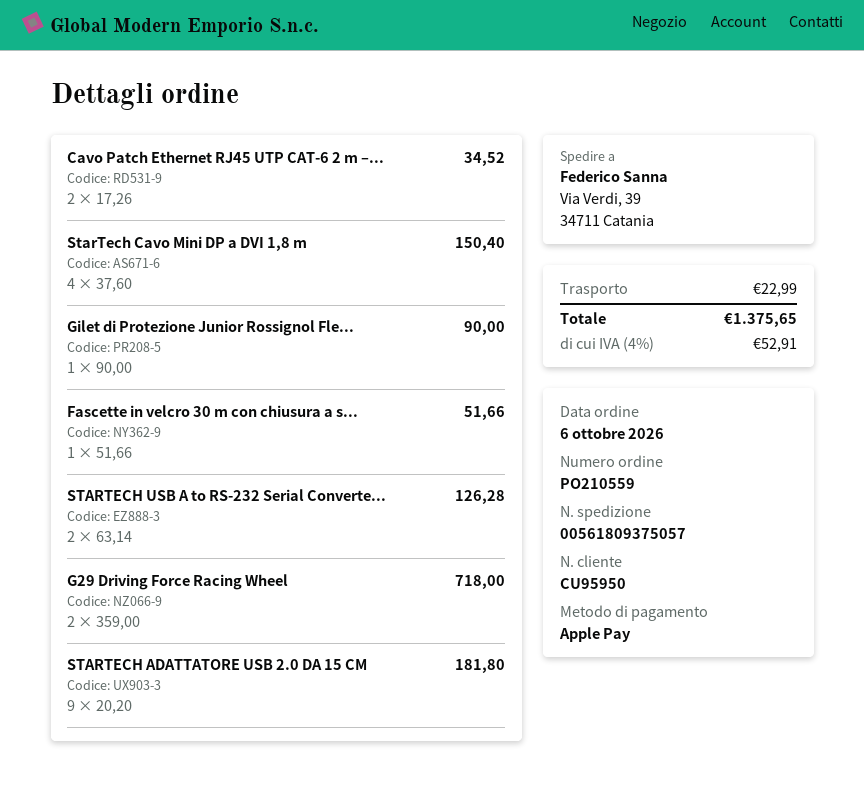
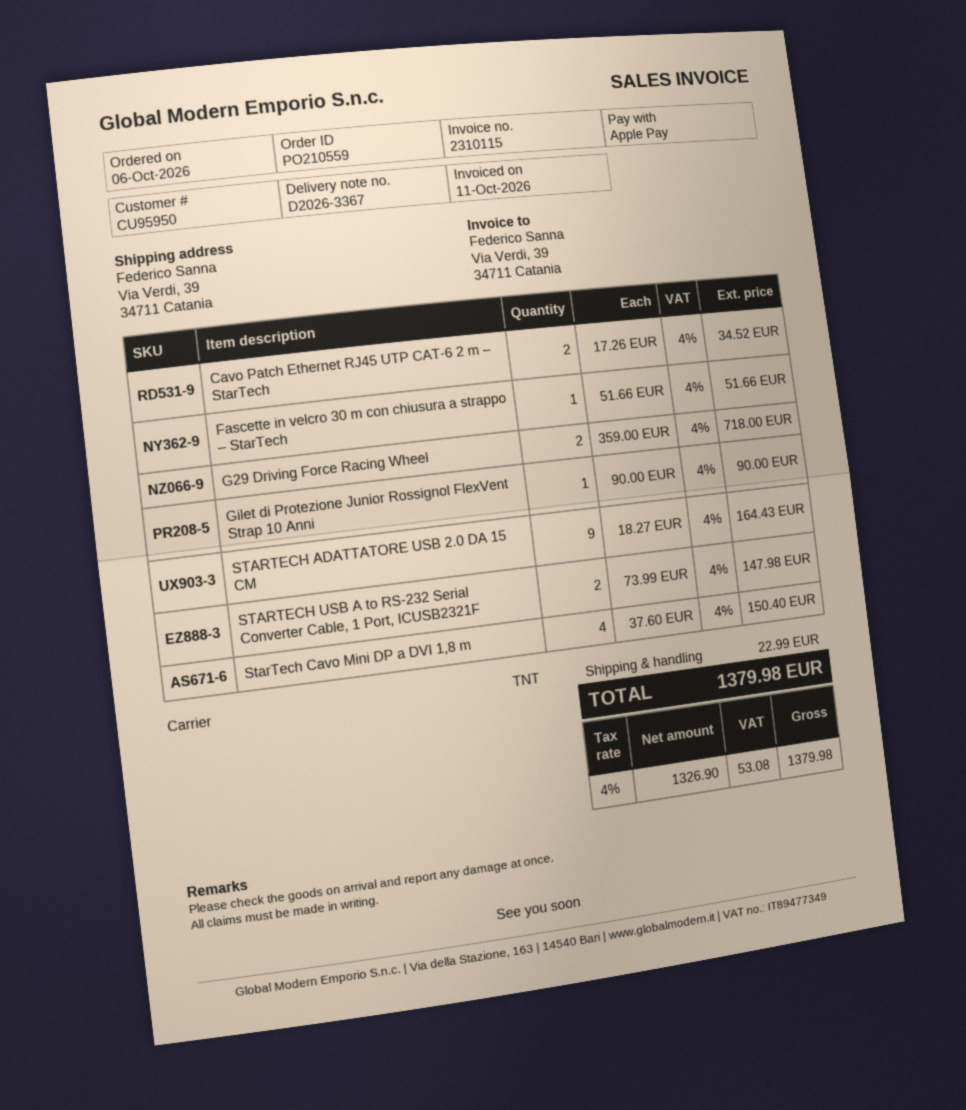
STARTECH USB A to RS-232 Serial Converte...: 2 x 63.14 = 126.28 -> 2 x 73.99 = 147.98
STARTECH ADATTATORE USB 2.0 DA 15 CM: 9 x 20.20 = 181.80 -> 9 x 18.27 = 164.43
tax: 4% = 52.91 -> 4% = 53.08
total: 1375.65 -> 1379.98

